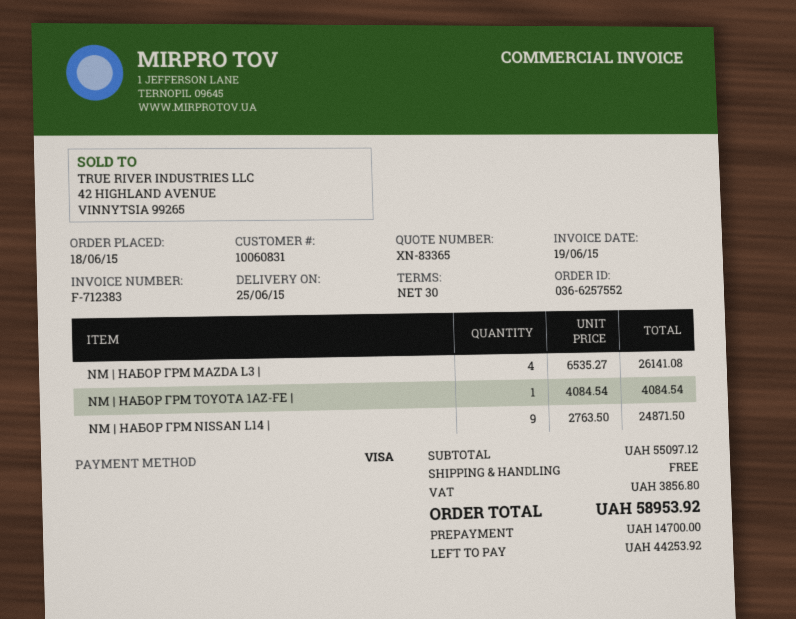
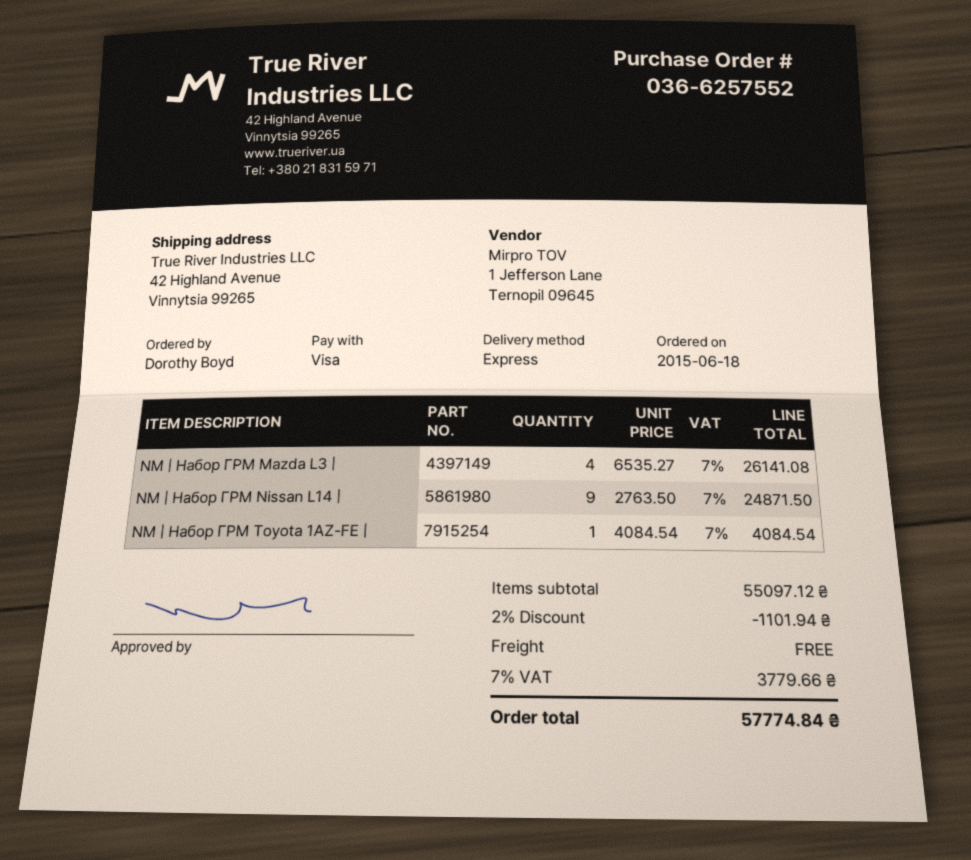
discount: none -> 2% = 1101.94
tax: 3856.80 -> 3779.66
total: 58953.92 -> 57774.84

